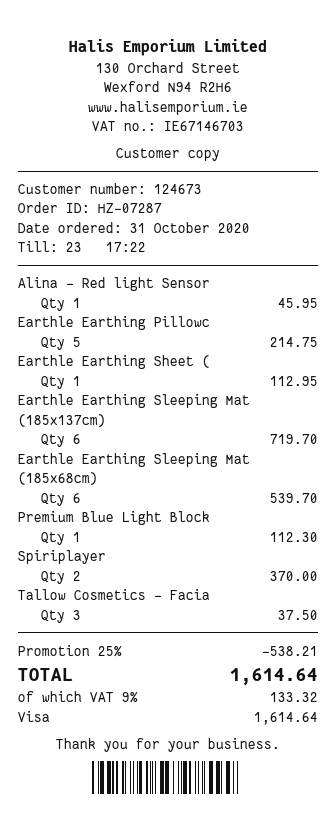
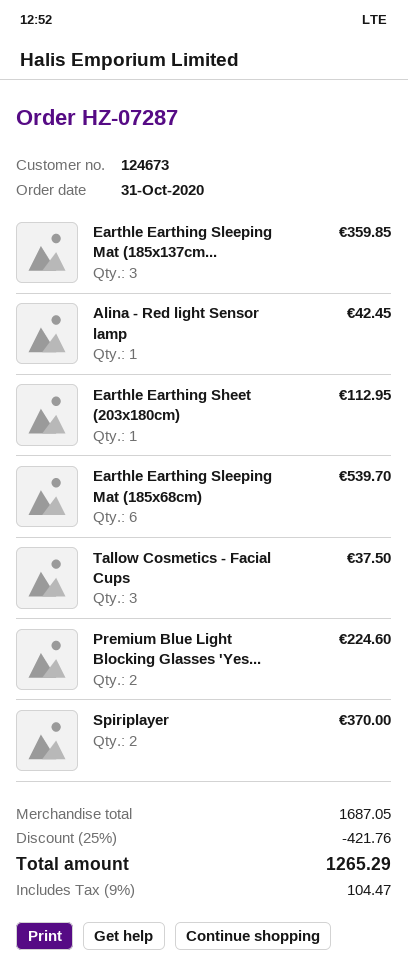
Alina - Red light Sensor: 1 for 45.95 -> 1 for 42.45
Earthle Earthing Pillowc: 5 for 214.75 -> none
Earthle Earthing Sleeping Mat (185x137cm): 6 for 719.70 -> 3 for 359.85
Premium Blue Light Block: 1 for 112.30 -> 2 for 224.60
discount: 25% = 538.21 -> 25% = 421.76
tax: 9% = 133.32 -> 9% = 104.47
total: 1614.64 -> 1265.29

